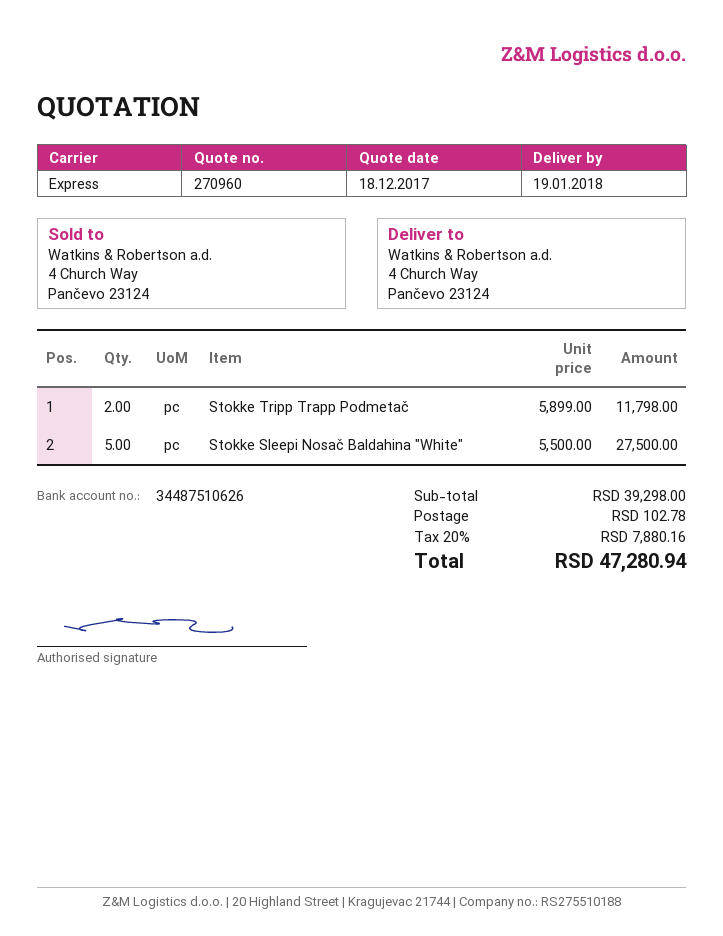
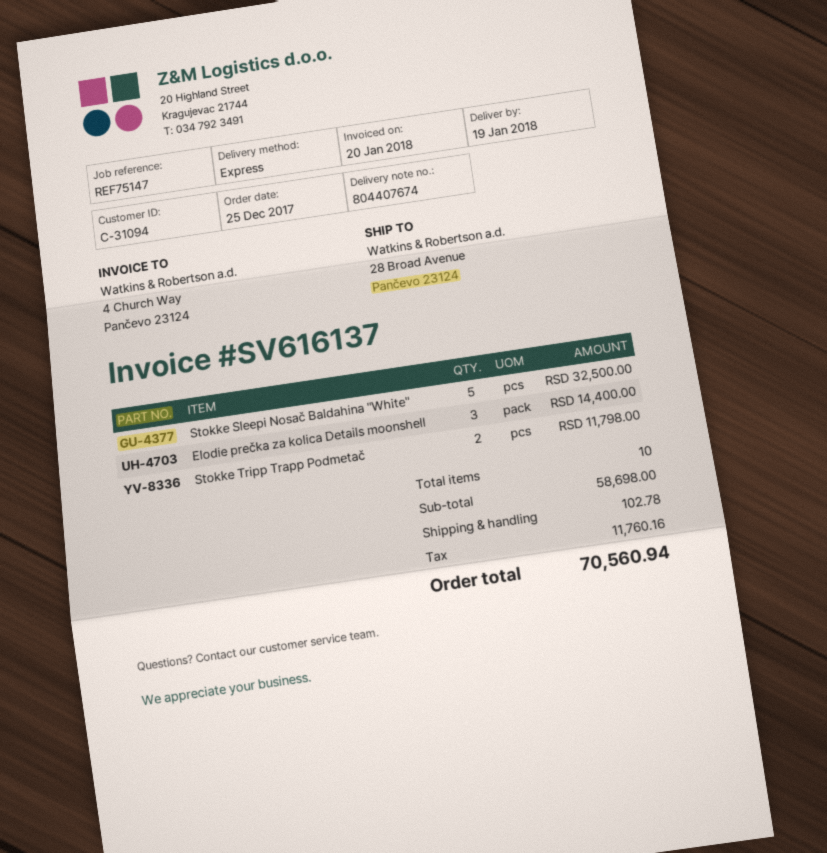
ship to: 4 Church Way, Pančevo 23124 -> 28 Broad Avenue, Pančevo 23124
Stokke Sleepi Nosač Baldahina "White": 5 for 27500.00 -> 5 for 32500.00
Elodie prečka za kolica Details moonshell: none -> 3 for 14400.00
subtotal: 39298.00 -> 58698.00
tax: 7880.16 -> 11760.16
total: 47280.94 -> 70560.94

